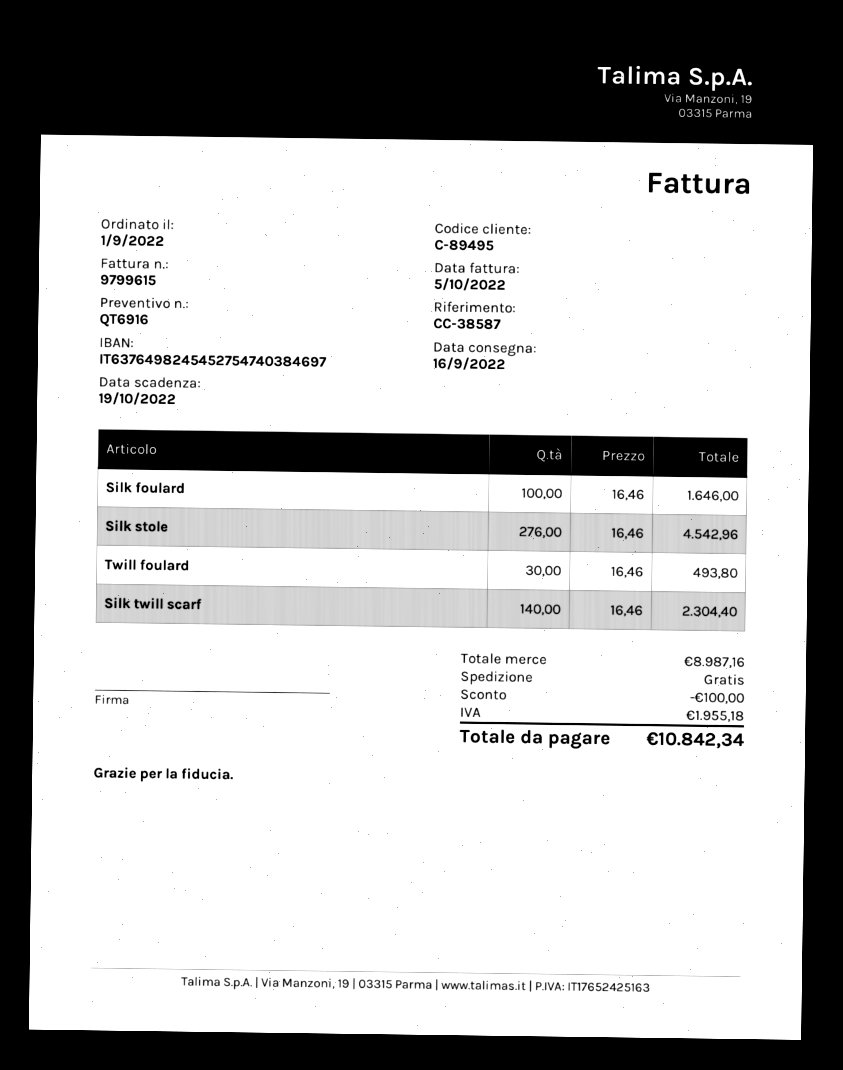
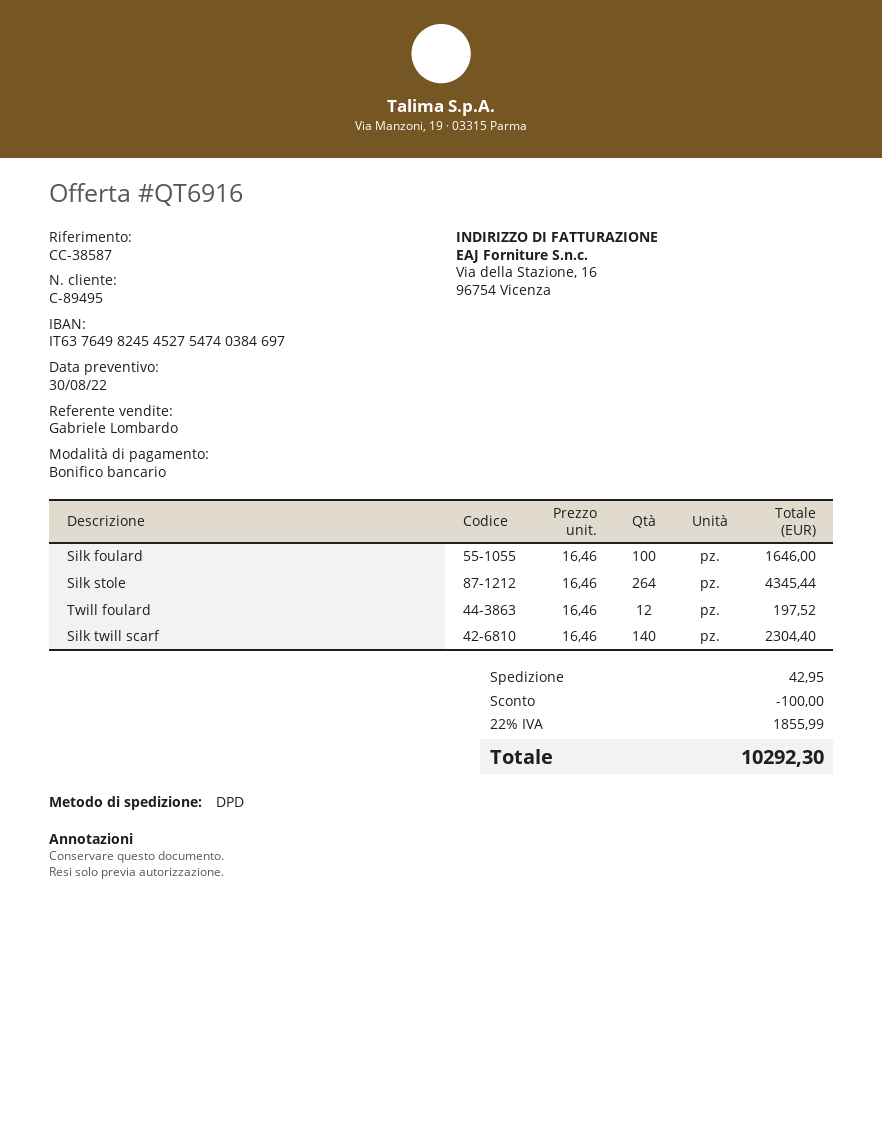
Silk stole: 276 x 16.46 = 4542.96 -> 264 x 16.46 = 4345.44
Twill foulard: 30 x 16.46 = 493.80 -> 12 x 16.46 = 197.52
shipping: 0.00 -> 42.95
tax: 1955.18 -> 1855.99
total: 10842.34 -> 10292.30

